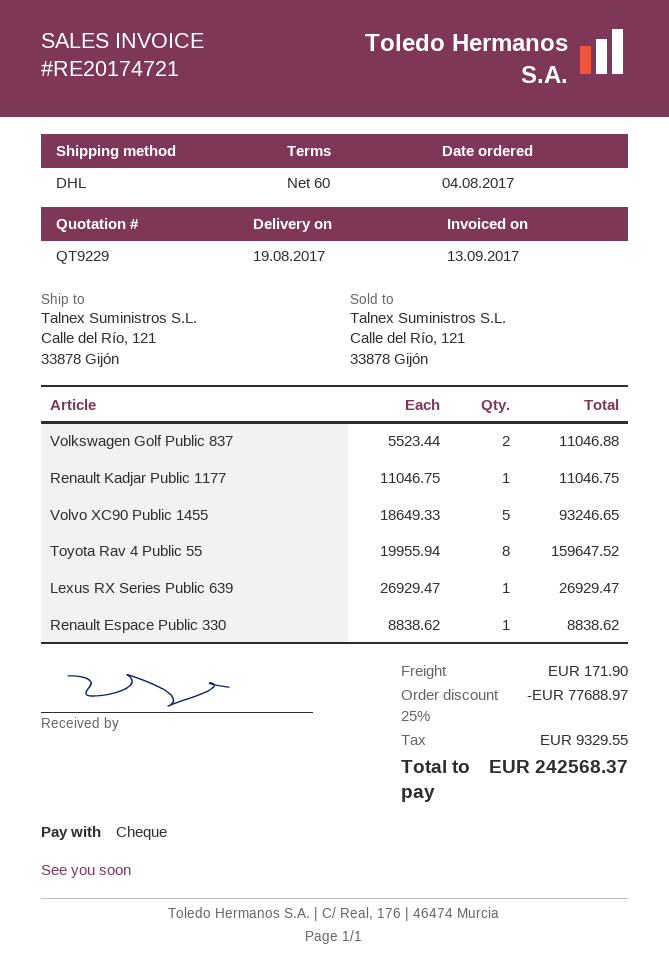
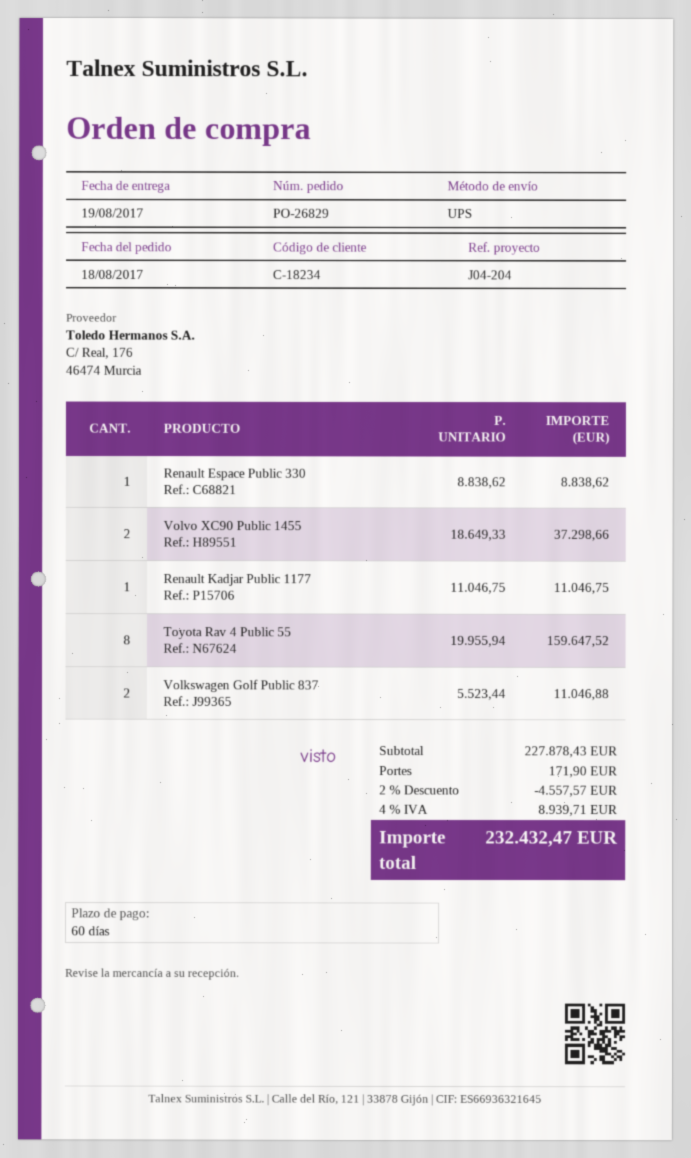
order date: 2017-08-04 -> 2017-08-18
shipping method: DHL -> UPS
Volvo XC90 Public 1455: 5 x 18649.33 = 93246.65 -> 2 x 18649.33 = 37298.66
Lexus RX Series Public 639: 1 x 26929.47 = 26929.47 -> none
discount: 25% = 77688.97 -> 2% = 4557.57
tax: 9329.55 -> 8939.71
total: 242568.37 -> 232432.47

